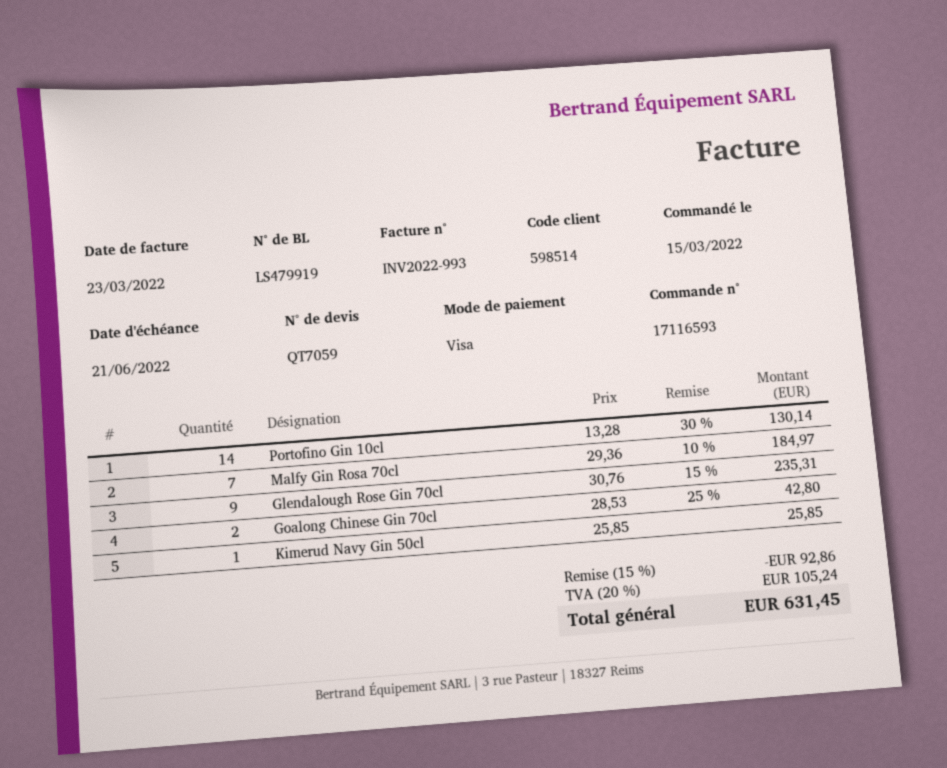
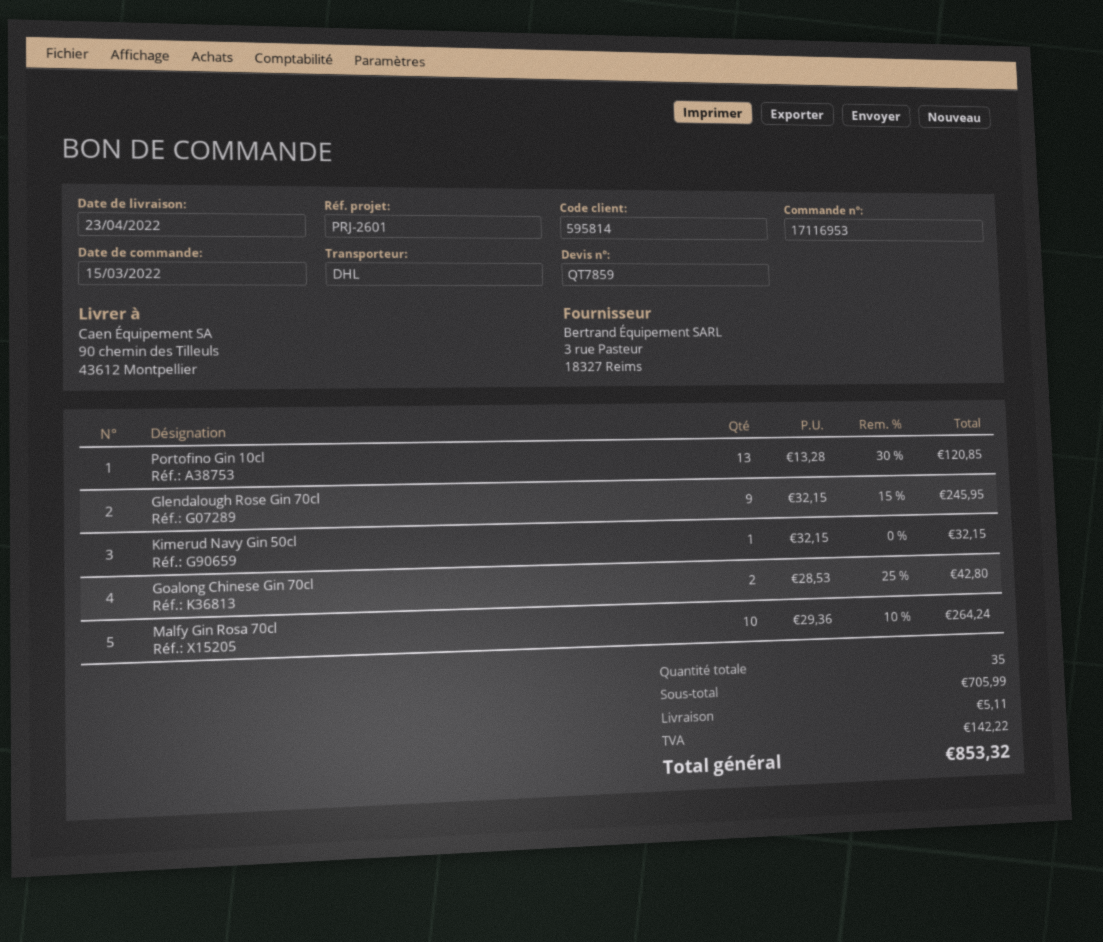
quote number: QT7059 -> QT7859
order number: 17116593 -> 17116953
customer number: 598514 -> 595814
Portofino Gin 10cl: 14 x 13.28 - 30% = 130.14 -> 13 x 13.28 - 30% = 120.85
Malfy Gin Rosa 70cl: 7 x 29.36 - 10% = 184.97 -> 10 x 29.36 - 10% = 264.24
Glendalough Rose Gin 70cl: 9 x 30.76 - 15% = 235.31 -> 9 x 32.15 - 15% = 245.95
Kimerud Navy Gin 50cl: 1 x 25.85 = 25.85 -> 1 x 32.15 = 32.15
discount: 15% = 92.86 -> none
shipping: none -> 5.11
tax: 105.24 -> 142.22
total: 631.45 -> 853.32

